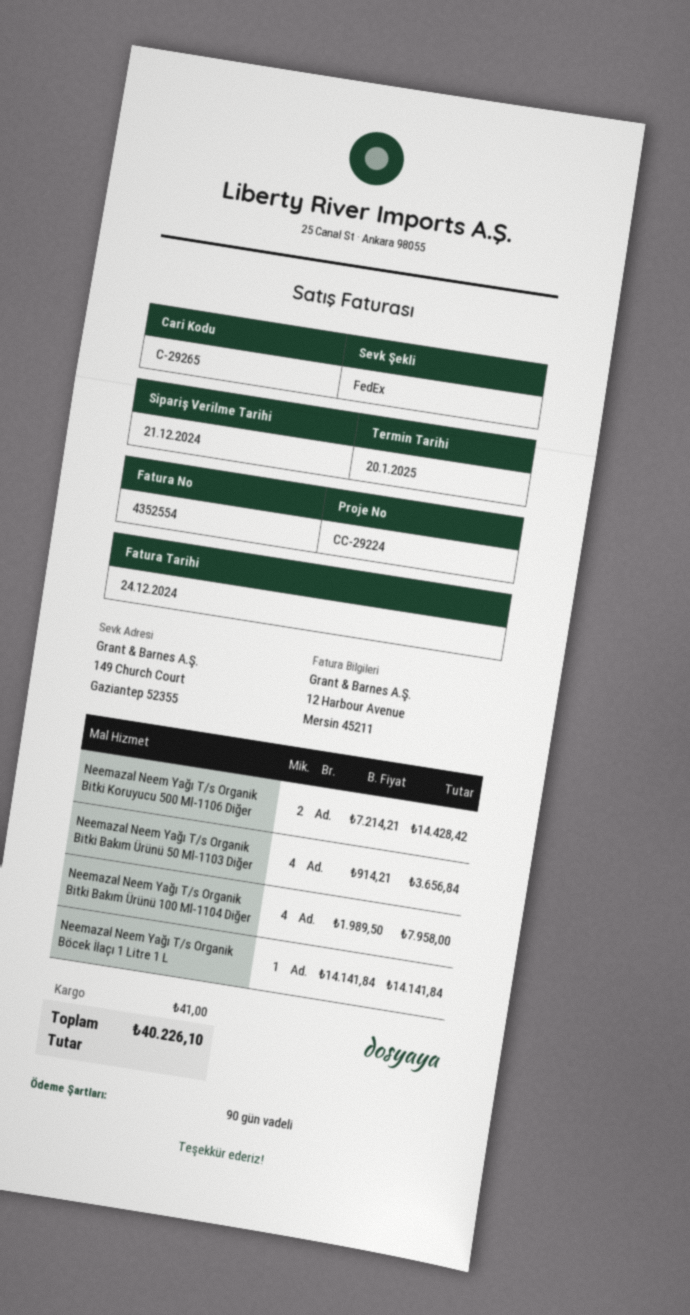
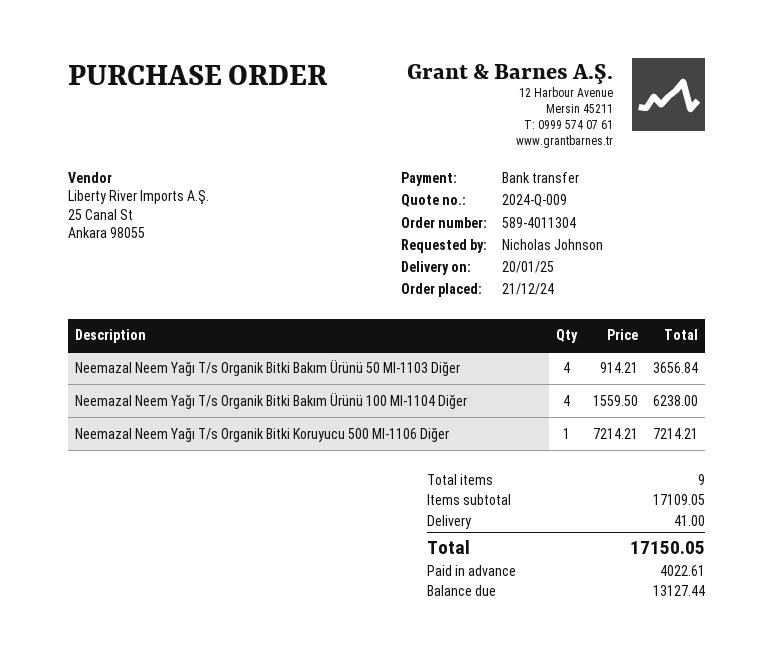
Neemazal Neem Yağı T/s Organik Bitki Koruyucu 500 Ml-1106 Diğer: 2 x 7214.21 = 14428.42 -> 1 x 7214.21 = 7214.21
Neemazal Neem Yağı T/s Organik Bitki Bakım Ürünü 100 Ml-1104 Diğer: 4 x 1989.50 = 7958.00 -> 4 x 1559.50 = 6238.00
Neemazal Neem Yağı T/s Organik Böcek İlaçı 1 Litre 1 L: 1 x 14141.84 = 14141.84 -> none
total: 40226.10 -> 17150.05

